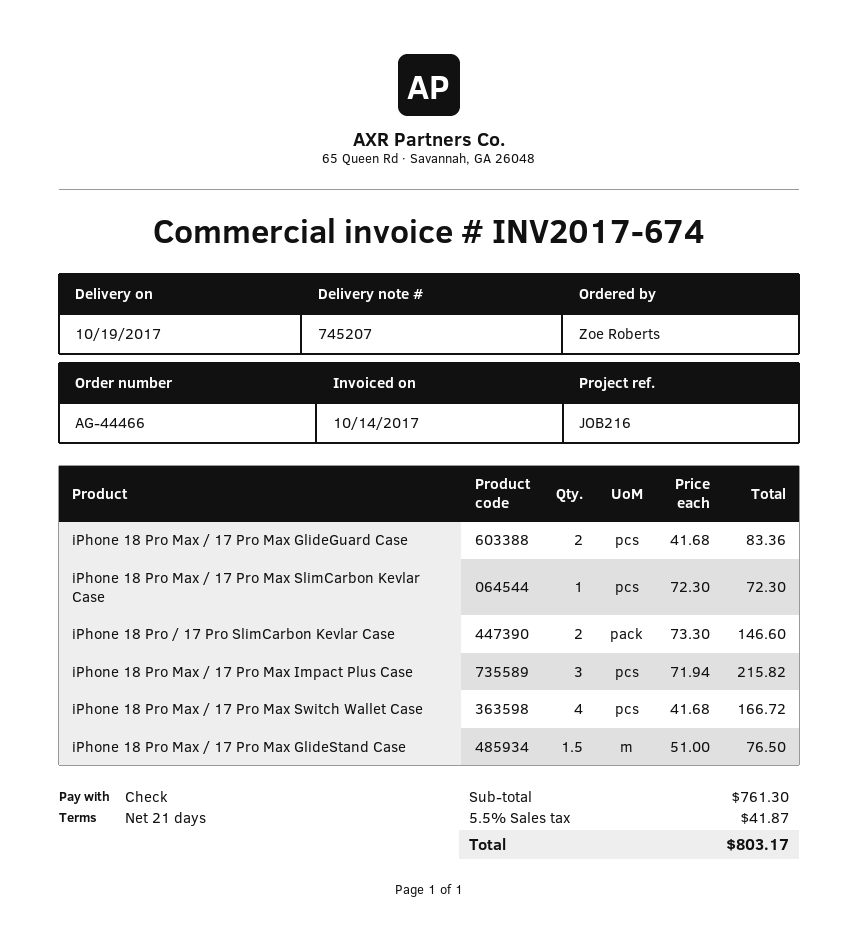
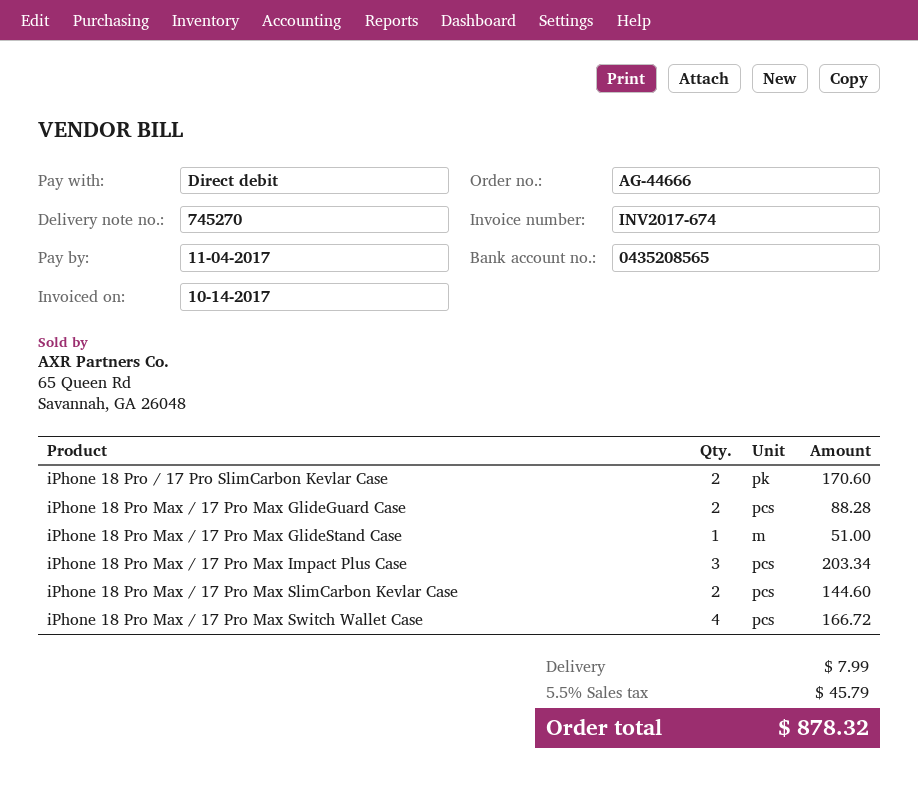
order number: AG-44466 -> AG-44666
delivery note number: 745207 -> 745270
payment method: cheque -> direct debit
iPhone 18 Pro Max / 17 Pro Max GlideGuard Case: 2 for 83.36 -> 2 for 88.28
iPhone 18 Pro Max / 17 Pro Max SlimCarbon Kevlar Case: 1 for 72.30 -> 2 for 144.60
iPhone 18 Pro / 17 Pro SlimCarbon Kevlar Case: 2 for 146.60 -> 2 for 170.60
iPhone 18 Pro Max / 17 Pro Max Impact Plus Case: 3 for 215.82 -> 3 for 203.34
iPhone 18 Pro Max / 17 Pro Max GlideStand Case: 1.5 for 76.50 -> 1 for 51.00
shipping: none -> 7.99
tax: 5.5% = 41.87 -> 5.5% = 45.79
total: 803.17 -> 878.32

